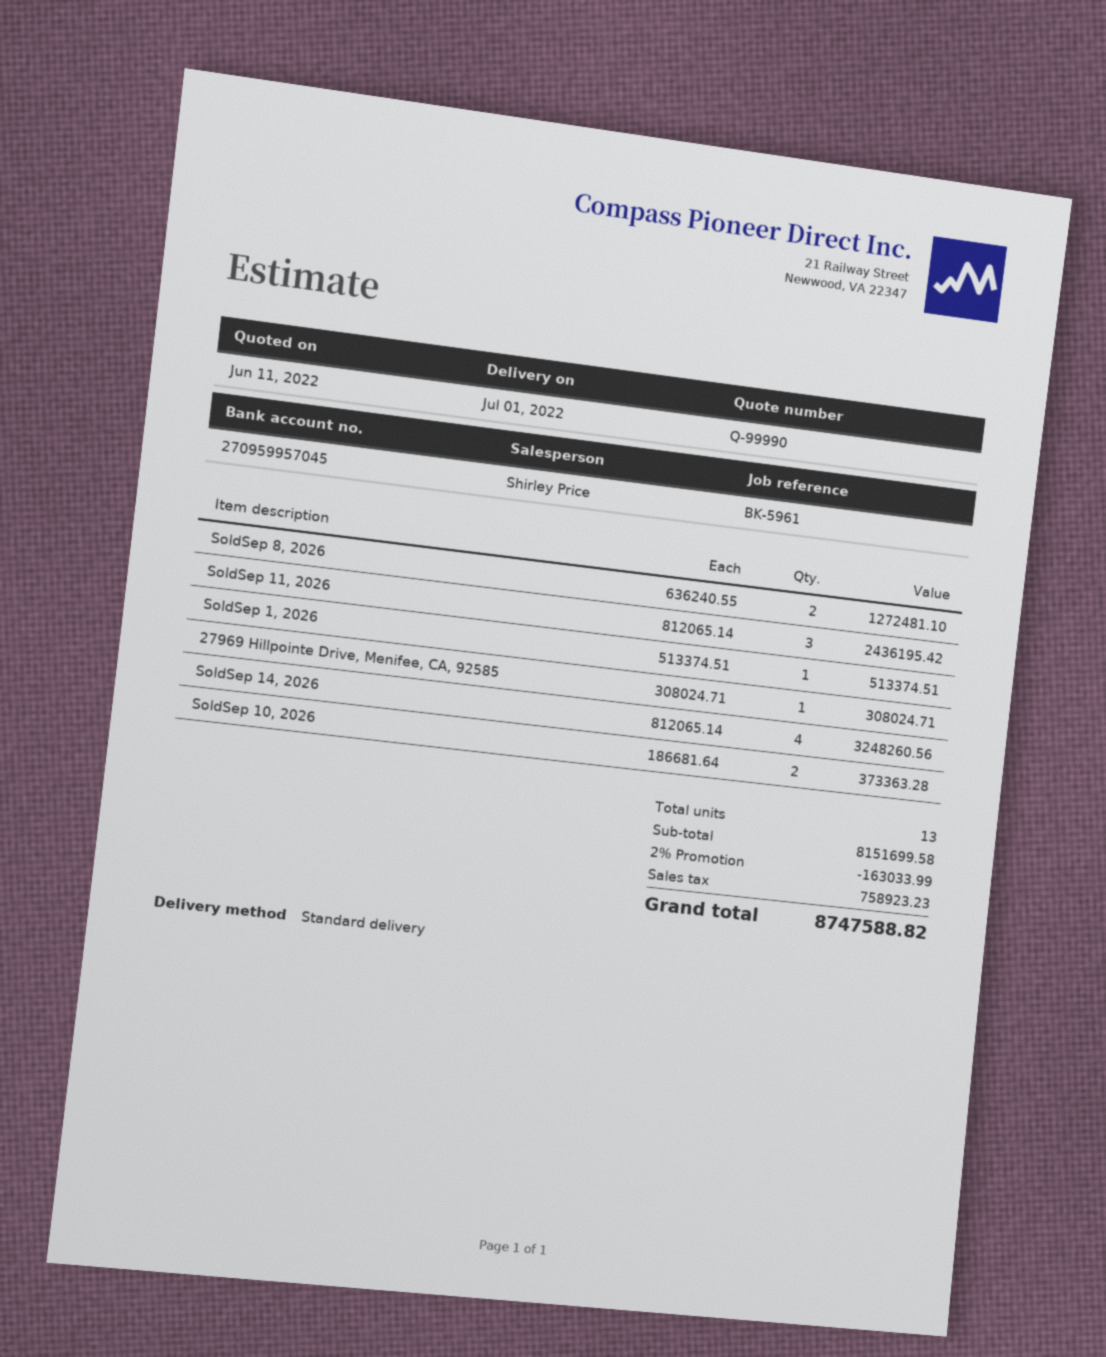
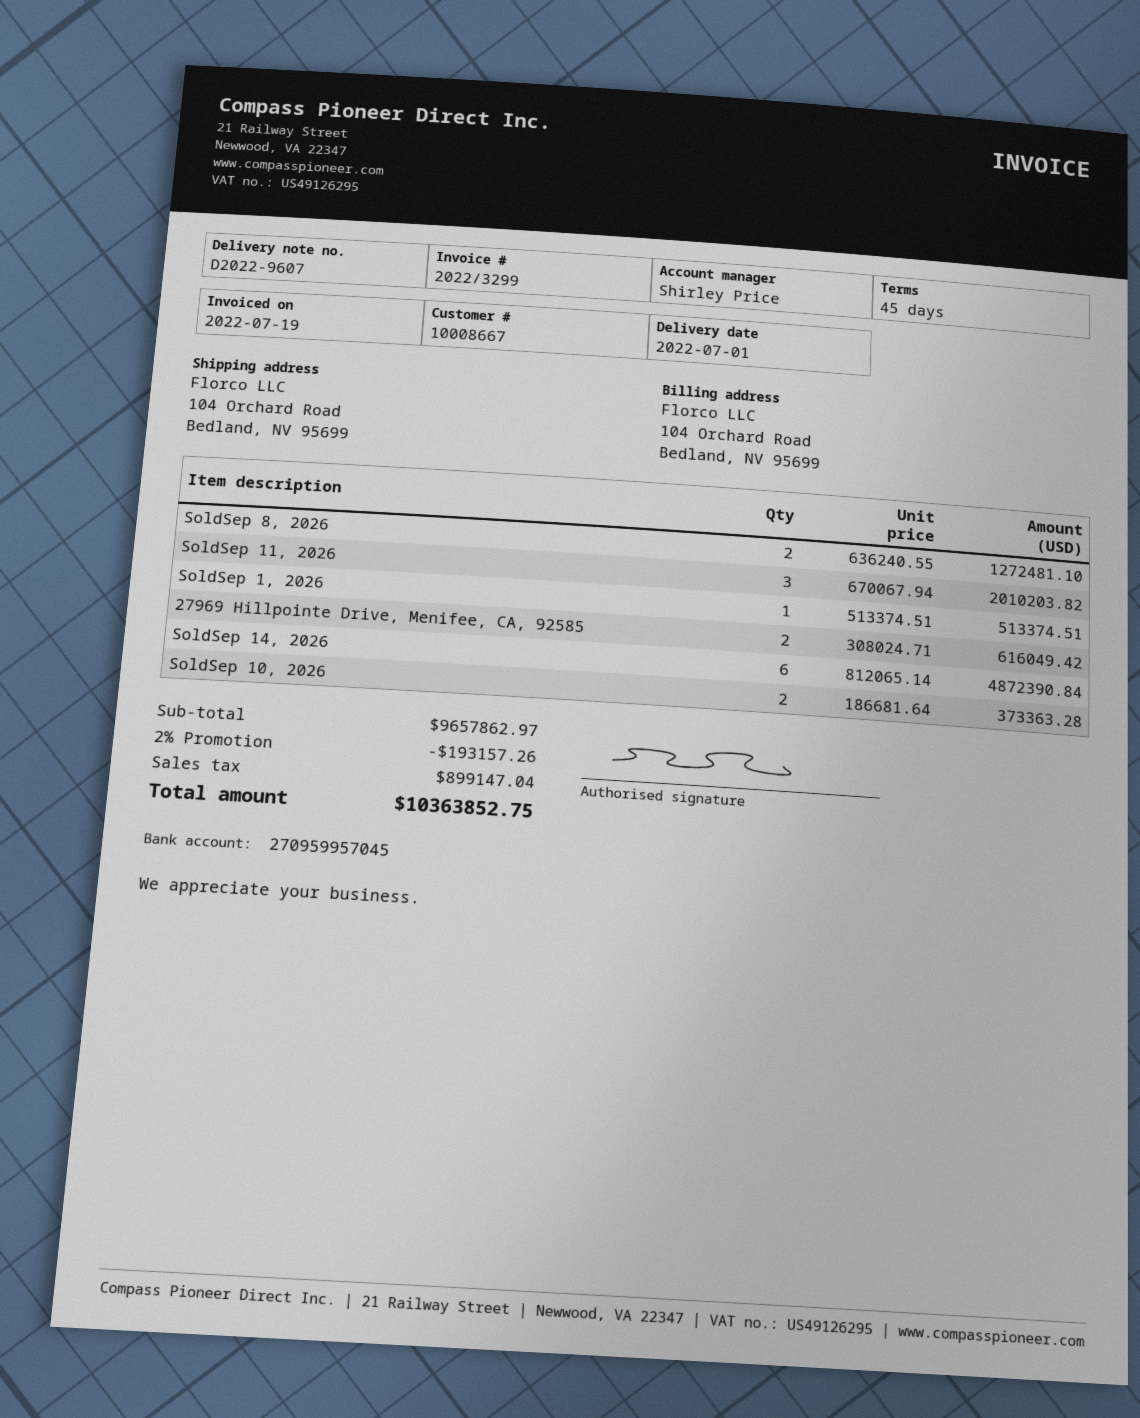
SoldSep 11, 2026: 3 x 812065.14 = 2436195.42 -> 3 x 670067.94 = 2010203.82
27969 Hillpointe Drive, Menifee, CA, 92585: 1 x 308024.71 = 308024.71 -> 2 x 308024.71 = 616049.42
SoldSep 14, 2026: 4 x 812065.14 = 3248260.56 -> 6 x 812065.14 = 4872390.84
subtotal: 8151699.58 -> 9657862.97
discount: 2% = 163033.99 -> 2% = 193157.26
tax: 758923.23 -> 899147.04
total: 8747588.82 -> 10363852.75

